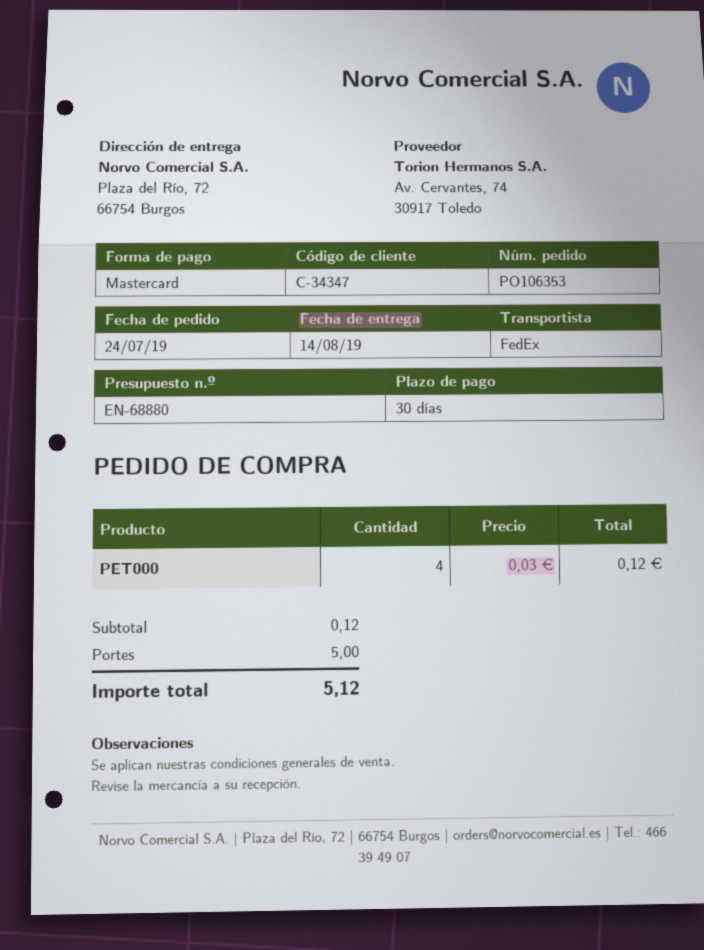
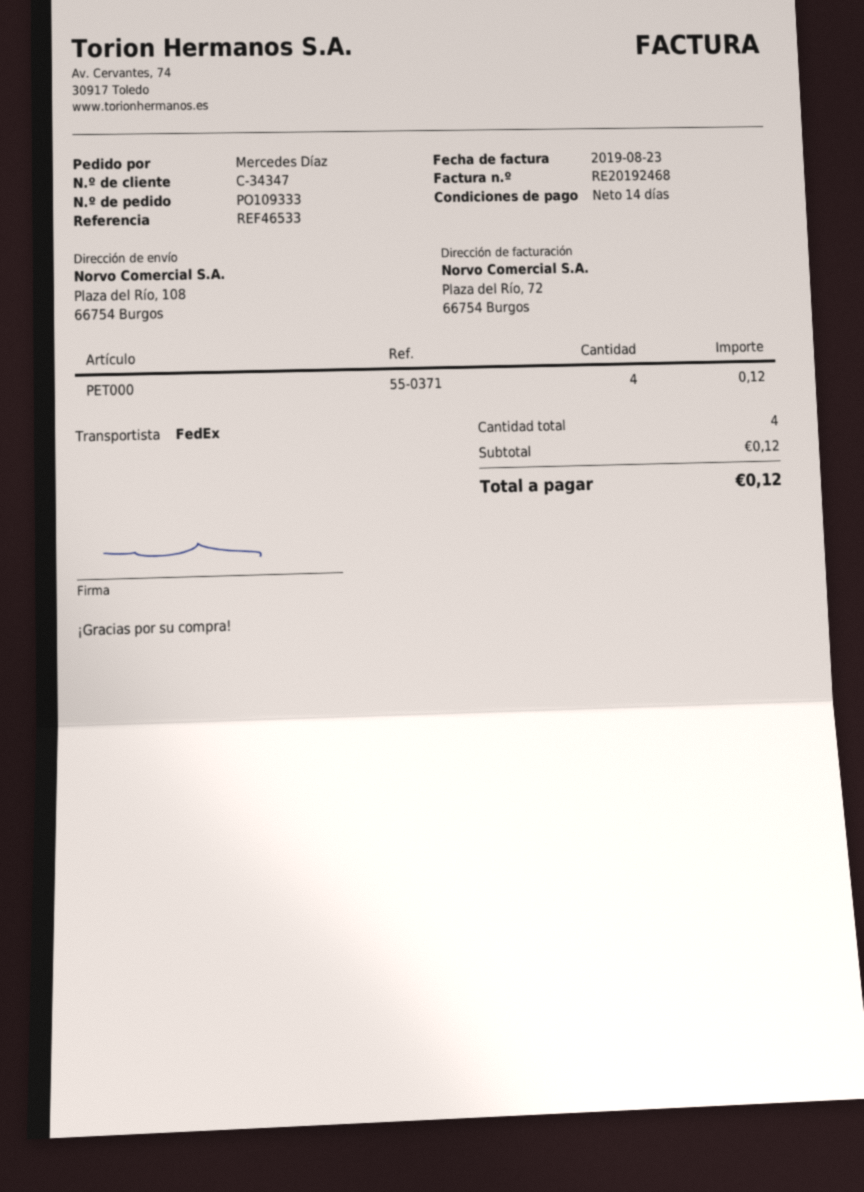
order number: PO106353 -> PO109333
payment terms: 30 days -> 14 days
ship to: Plaza del Río, 72, 66754 Burgos -> Plaza del Río, 108, 66754 Burgos
shipping: 5.00 -> none
total: 5.12 -> 0.12

